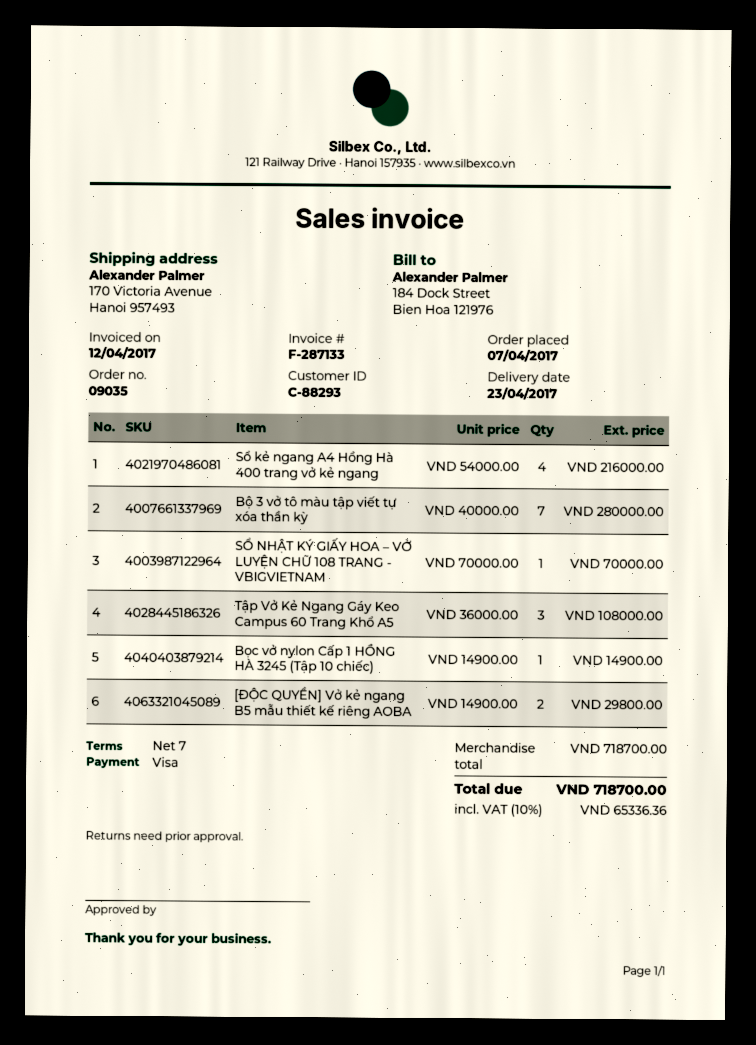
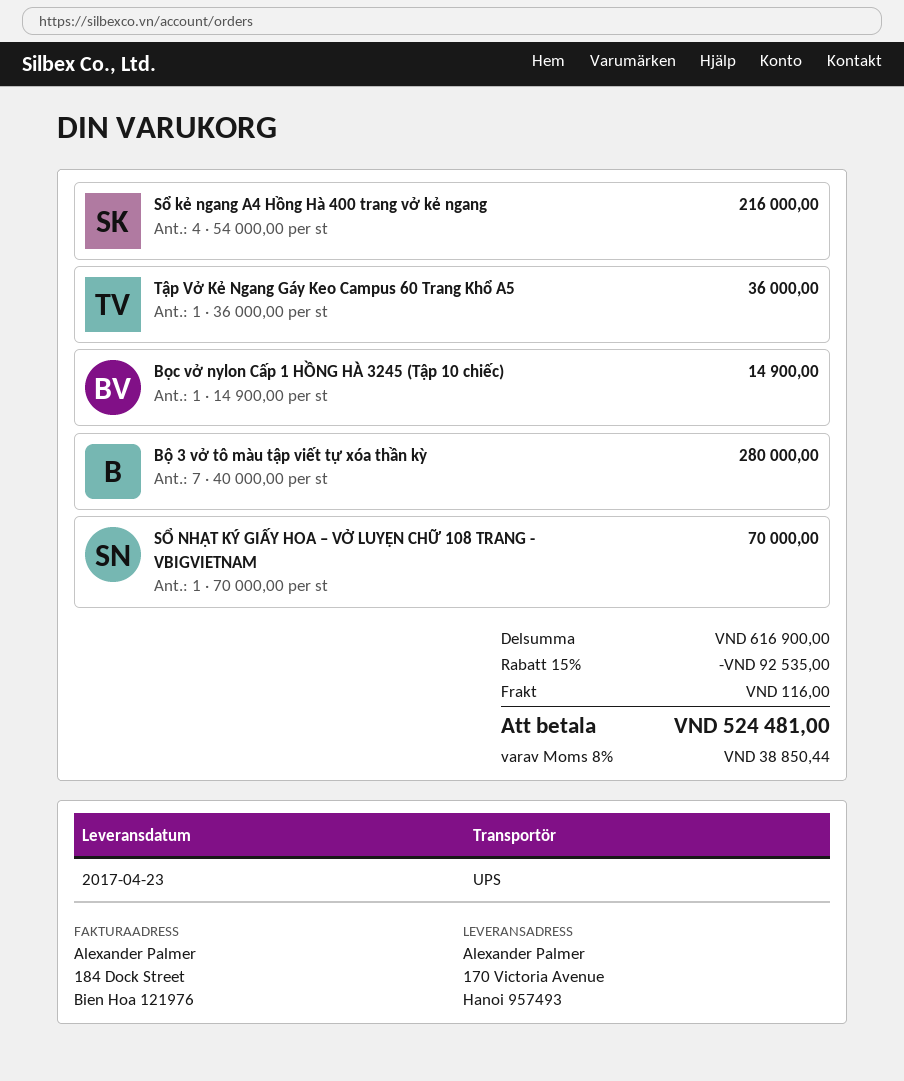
Tập Vở Kẻ Ngang Gáy Keo Campus 60 Trang Khổ A5: 3 x 36000.00 = 108000.00 -> 1 x 36000.00 = 36000.00
[ĐỘC QUYỀN] Vở kẻ ngang B5 mẫu thiết kế riêng AOBA: 2 x 14900.00 = 29800.00 -> none
subtotal: 718700.00 -> 616900.00
discount: none -> 15% = 92535.00
shipping: none -> 116.00
tax: 10% = 65336.36 -> 8% = 38850.44
total: 718700.00 -> 524481.00

